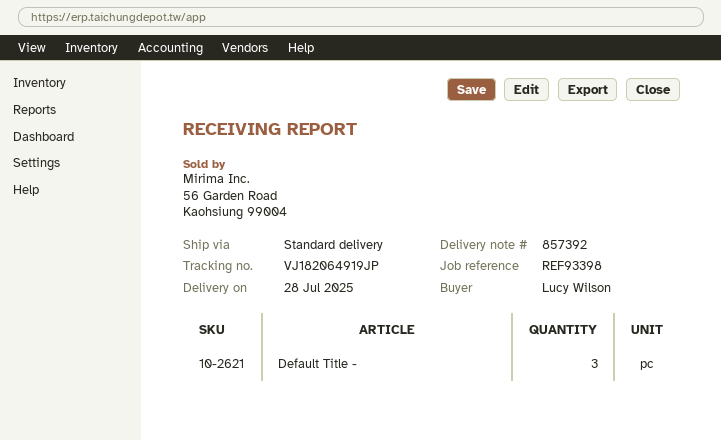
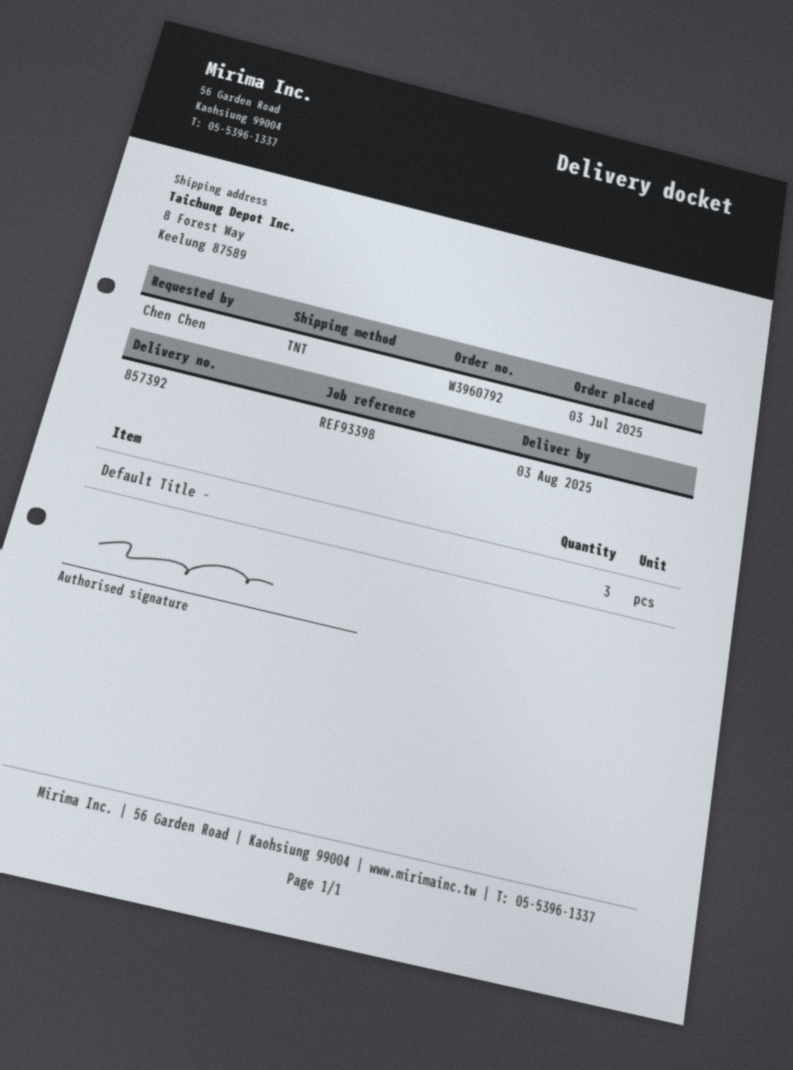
delivery date: 2025-07-28 -> 2025-08-03
ordered by: Lucy Wilson -> Chen Chen
shipping method: standard -> TNT

